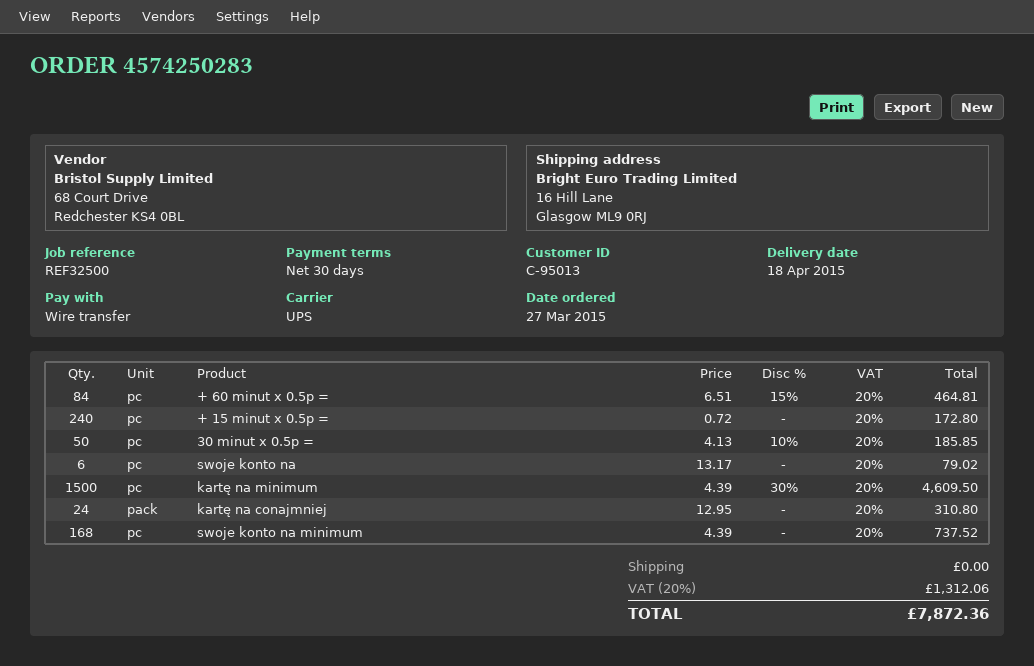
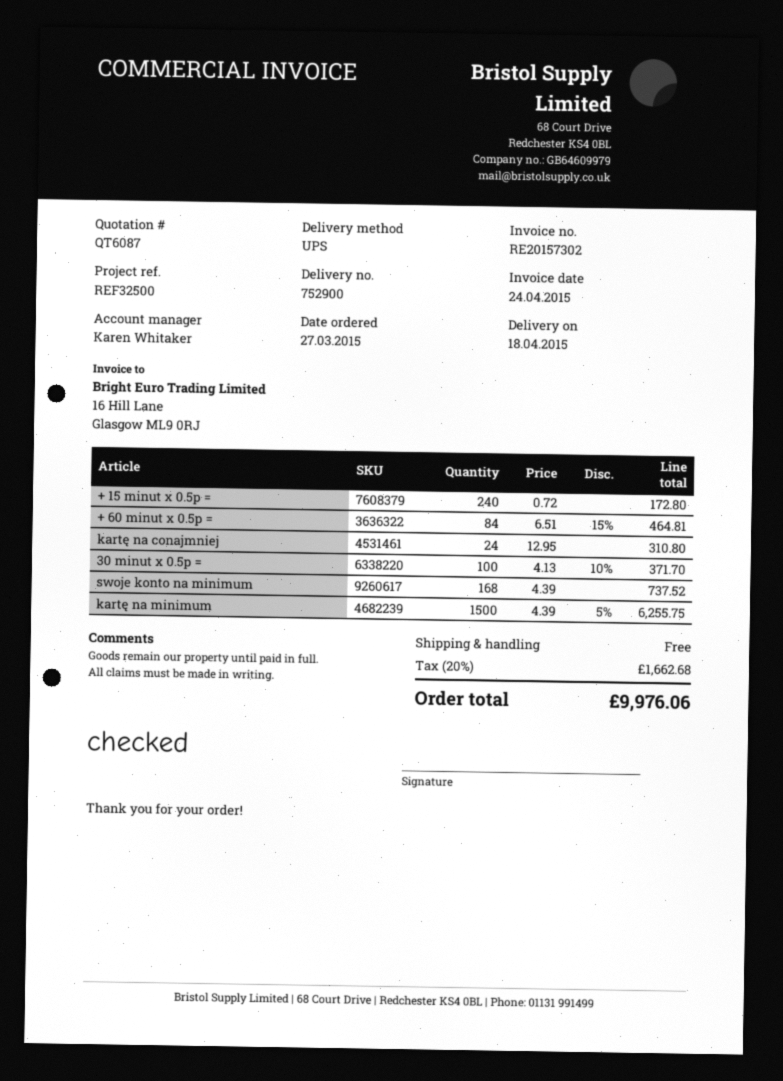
30 minut x 0.5p =: 50 x 4.13 - 10% = 185.85 -> 100 x 4.13 - 10% = 371.70
swoje konto na: 6 x 13.17 = 79.02 -> none
kartę na minimum: 1500 x 4.39 - 30% = 4609.50 -> 1500 x 4.39 - 5% = 6255.75
tax: 20% = 1312.06 -> 20% = 1662.68
total: 7872.36 -> 9976.06

